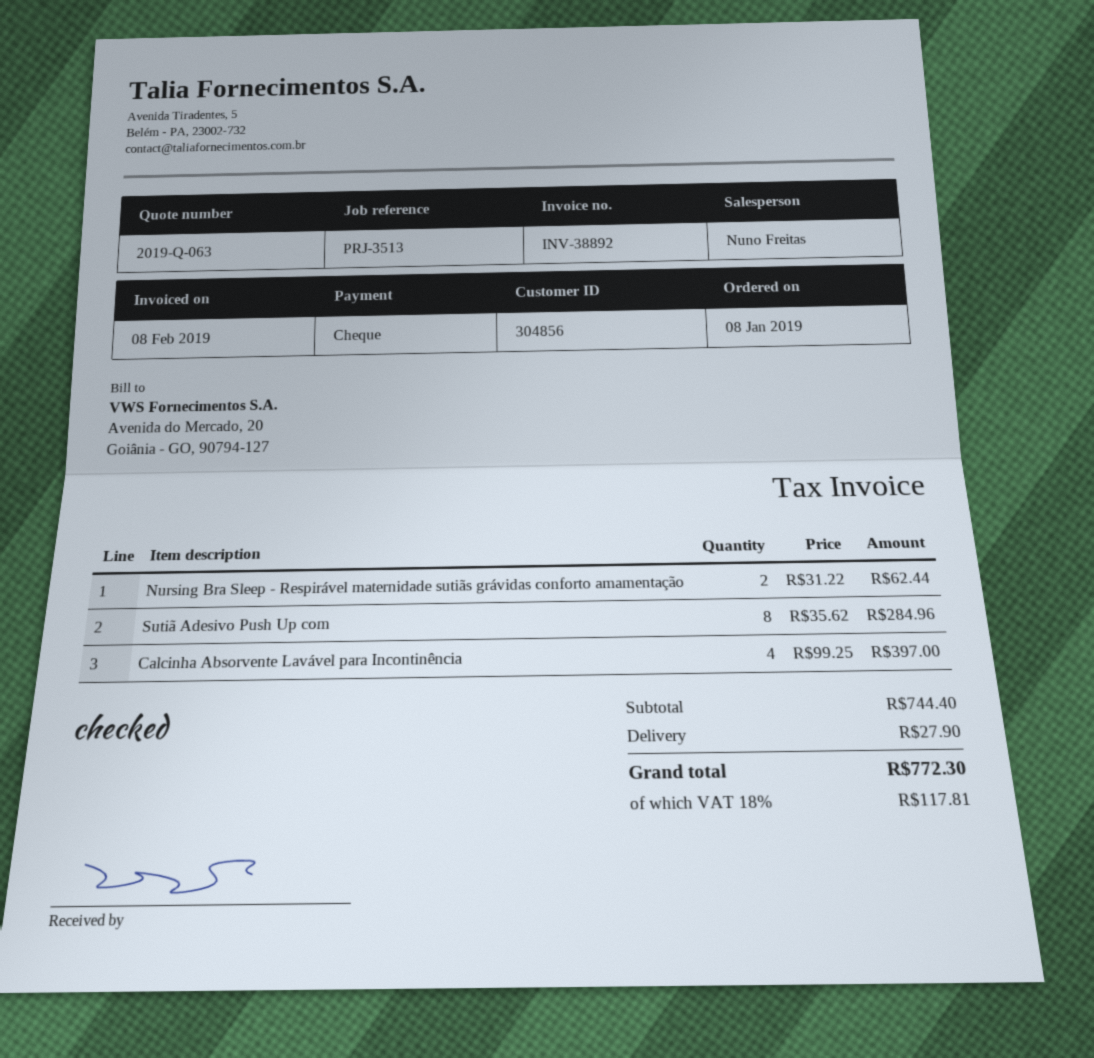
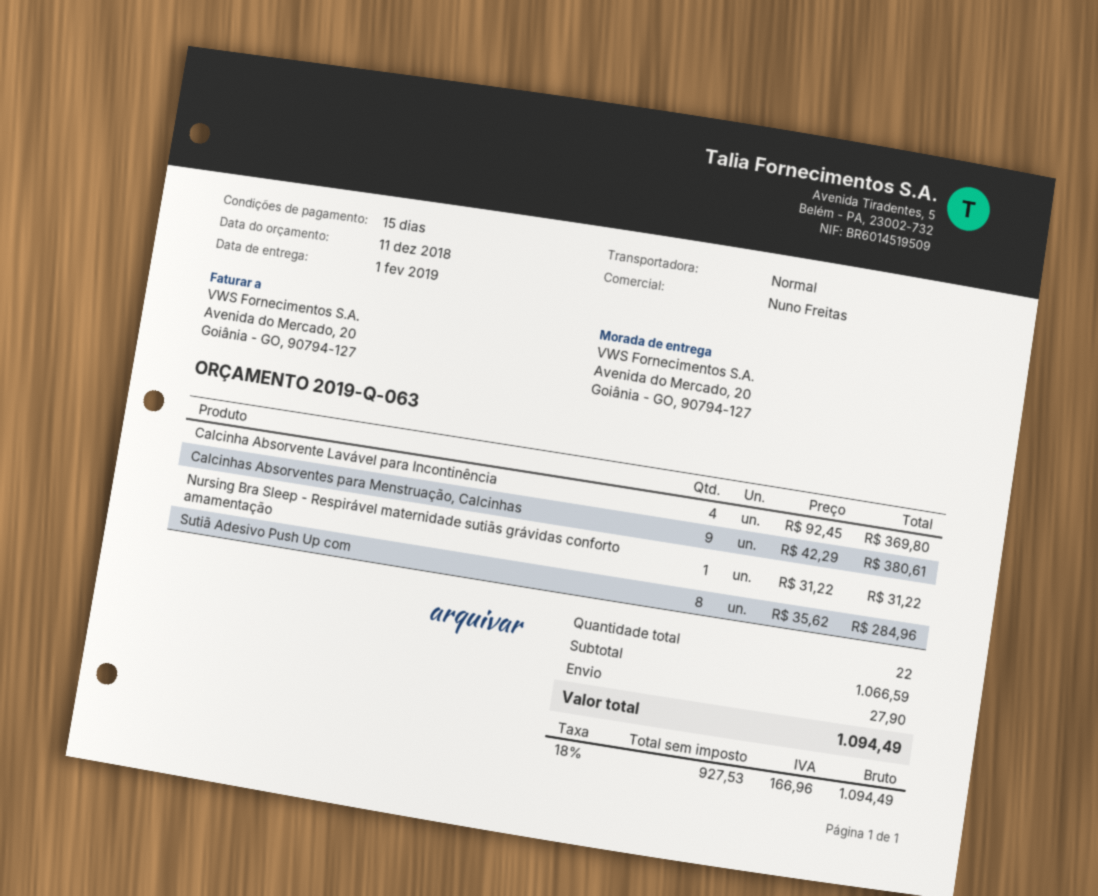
Nursing Bra Sleep - Respirável maternidade sutiãs grávidas conforto amamentação: 2 x 31.22 = 62.44 -> 1 x 31.22 = 31.22
Calcinha Absorvente Lavável para Incontinência: 4 x 99.25 = 397.00 -> 4 x 92.45 = 369.80
Calcinhas Absorventes para Menstruação, Calcinhas: none -> 9 x 42.29 = 380.61
subtotal: 744.40 -> 1066.59
tax: 18% = 117.81 -> 18% = 166.96
total: 772.30 -> 1094.49

